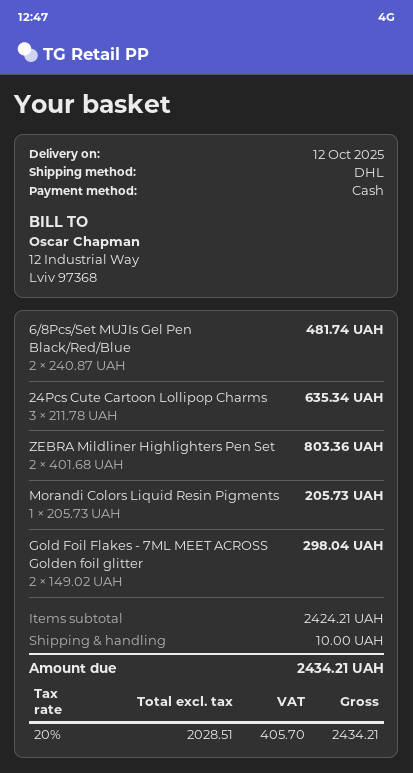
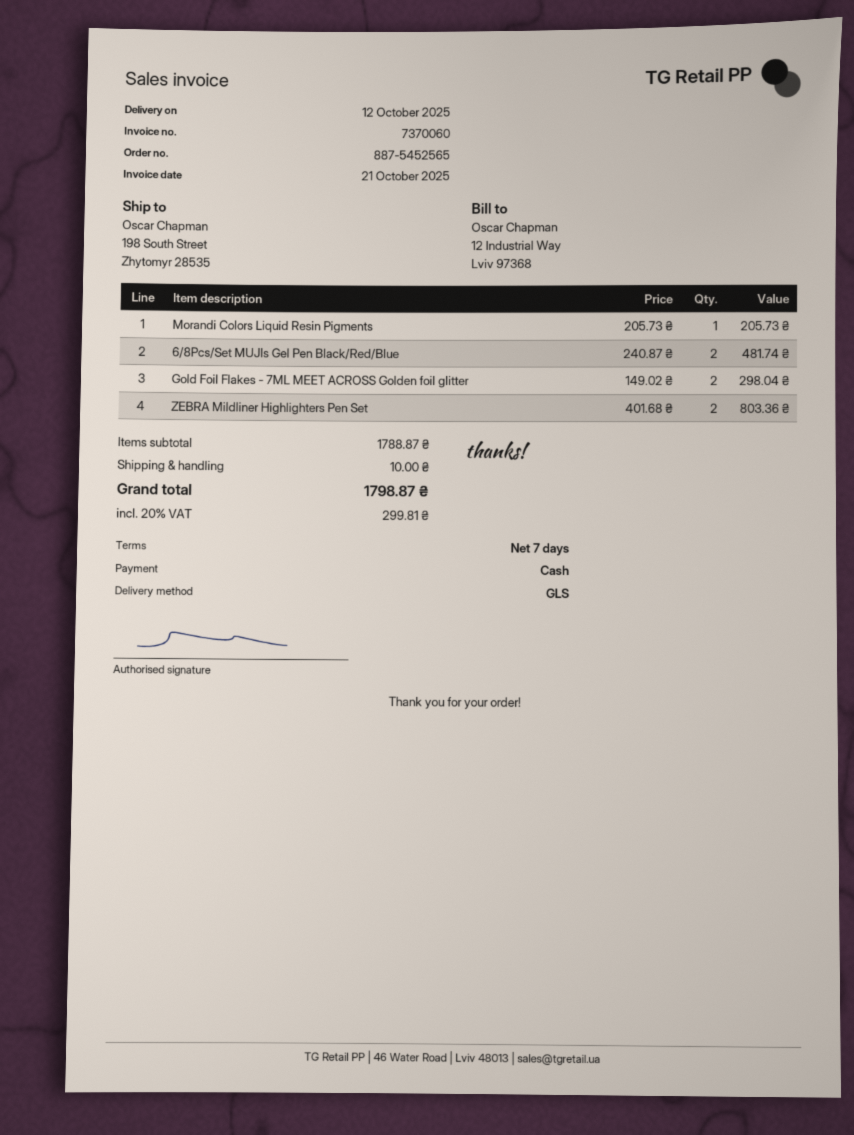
shipping method: DHL -> GLS
24Pcs Cute Cartoon Lollipop Charms: 3 x 211.78 = 635.34 -> none
subtotal: 2424.21 -> 1788.87
tax: 20% = 405.70 -> 20% = 299.81
total: 2434.21 -> 1798.87

